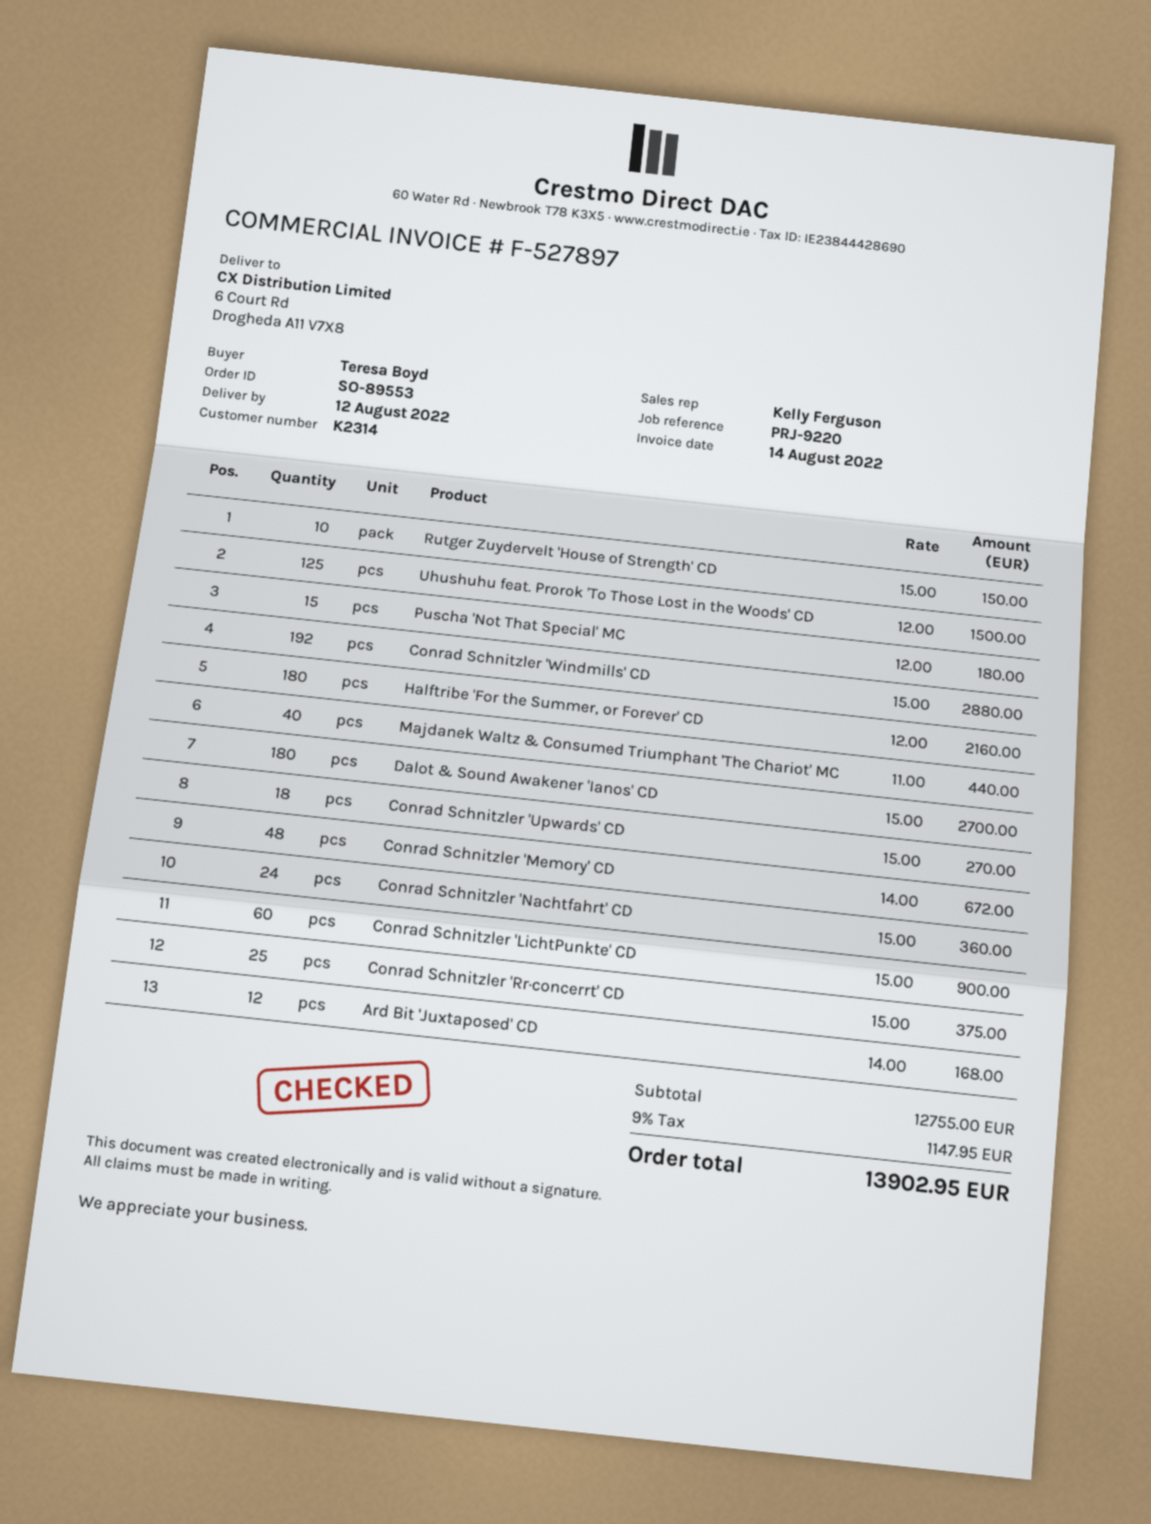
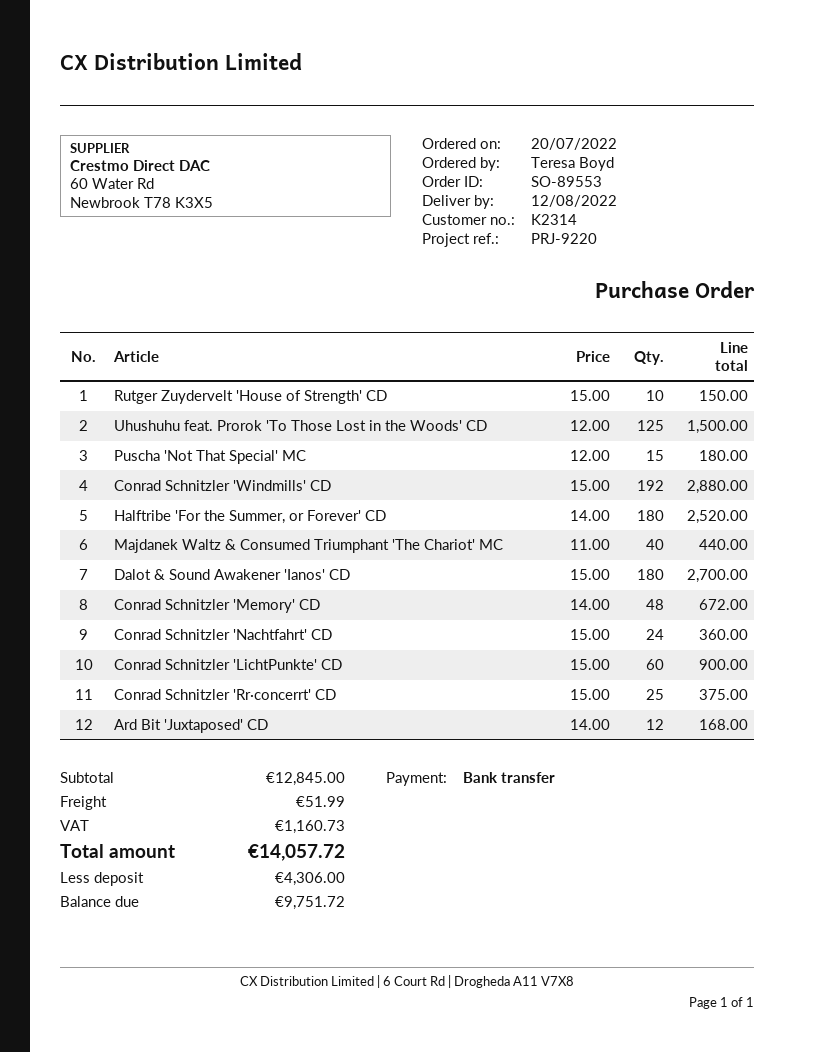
Halftribe 'For the Summer, or Forever' CD: 180 x 12.00 = 2160.00 -> 180 x 14.00 = 2520.00
Conrad Schnitzler 'Upwards' CD: 18 x 15.00 = 270.00 -> none
subtotal: 12755.00 -> 12845.00
shipping: none -> 51.99
tax: 1147.95 -> 1160.73
total: 13902.95 -> 14057.72

